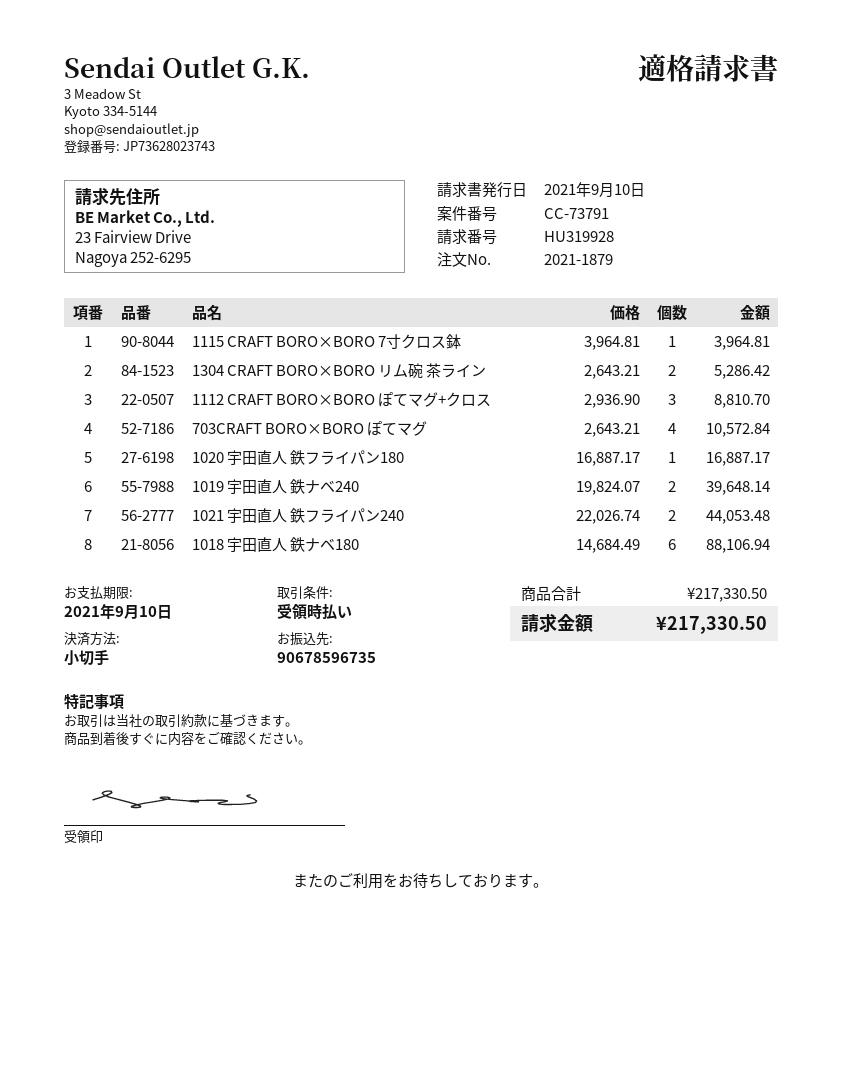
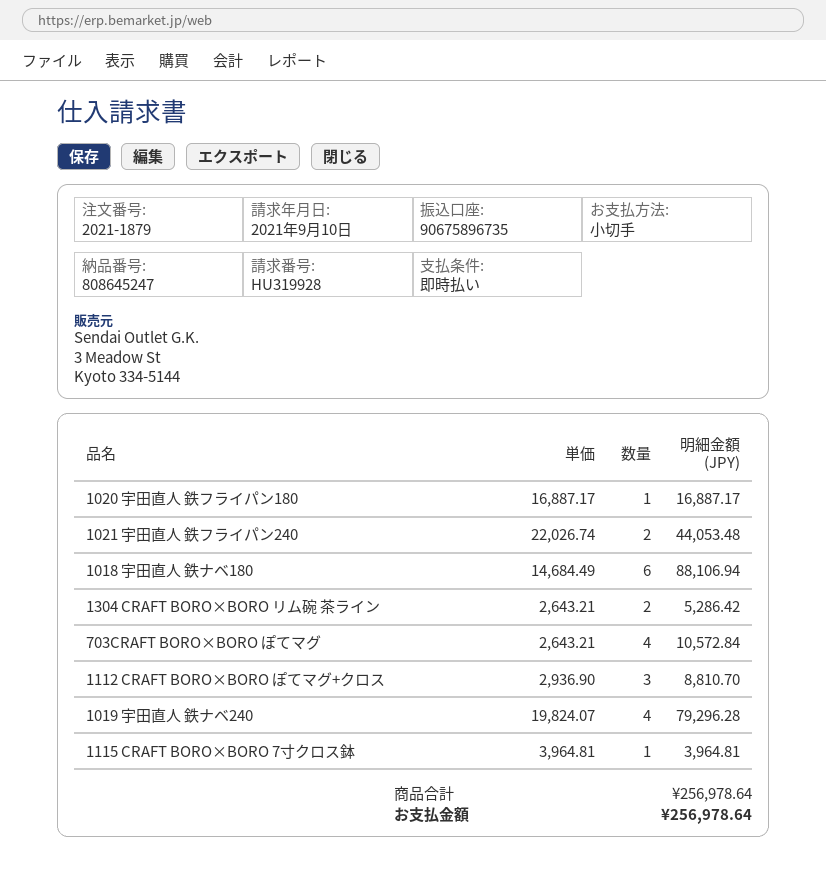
bank account: 90678596735 -> 90675896735
1019 宇田直人 鉄ナベ240: 2 x 19824.07 = 39648.14 -> 4 x 19824.07 = 79296.28
subtotal: 217330.50 -> 256978.64
total: 217330.50 -> 256978.64

